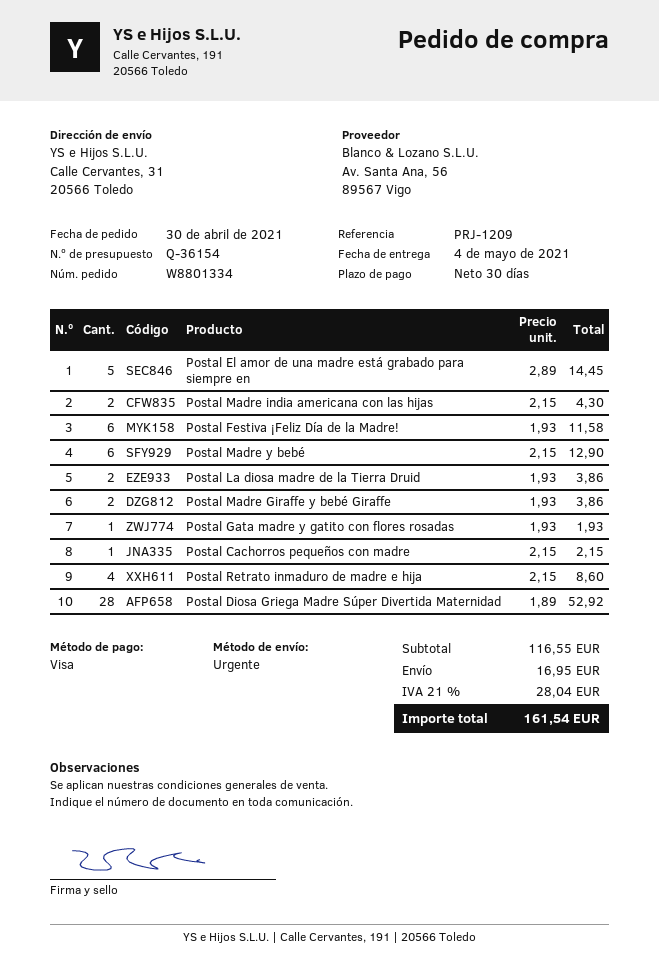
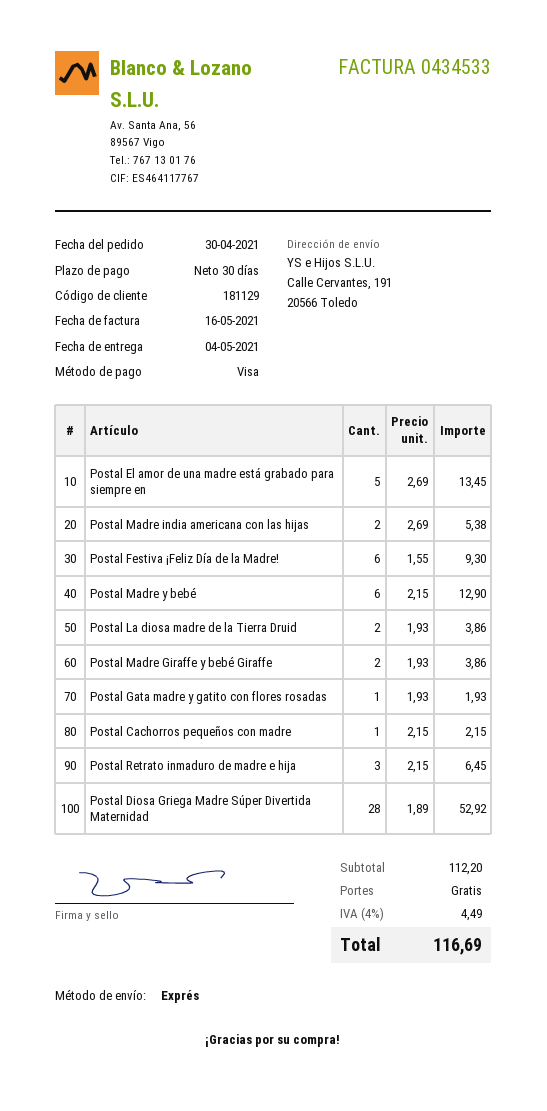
ship to: Calle Cervantes, 31, 20566 Toledo -> Calle Cervantes, 191, 20566 Toledo
Postal El amor de una madre está grabado para siempre en: 5 x 2.89 = 14.45 -> 5 x 2.69 = 13.45
Postal Madre india americana con las hijas: 2 x 2.15 = 4.30 -> 2 x 2.69 = 5.38
Postal Festiva ¡Feliz Día de la Madre!: 6 x 1.93 = 11.58 -> 6 x 1.55 = 9.30
Postal Retrato inmaduro de madre e hija: 4 x 2.15 = 8.60 -> 3 x 2.15 = 6.45
subtotal: 116.55 -> 112.20
shipping: 16.95 -> 0.00
tax: 21% = 28.04 -> 4% = 4.49
total: 161.54 -> 116.69

